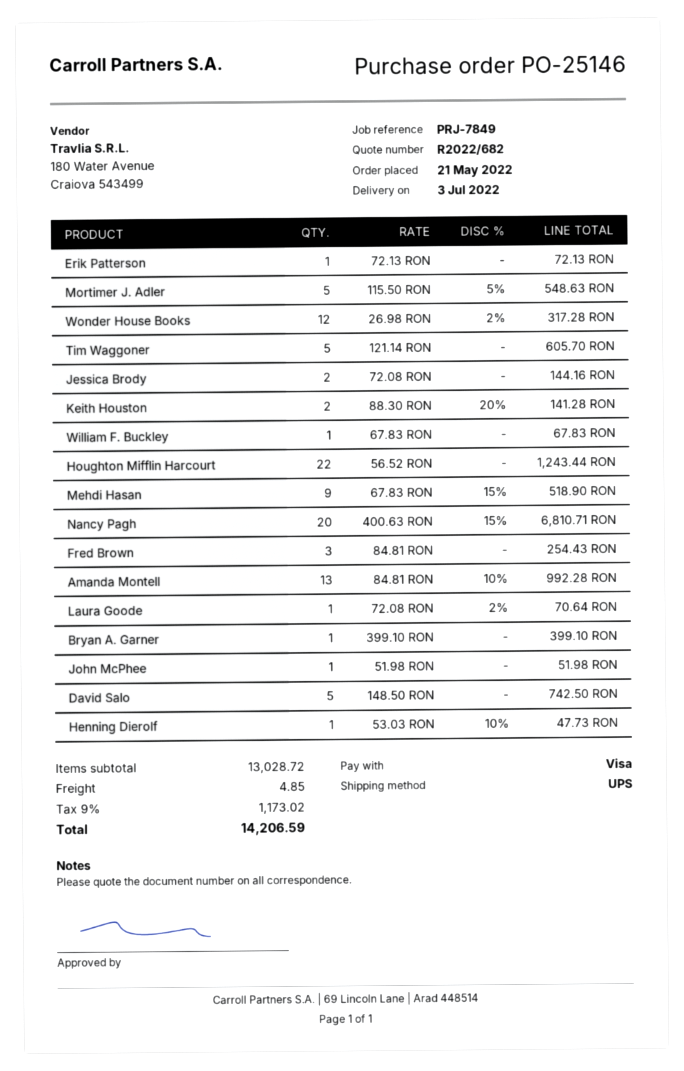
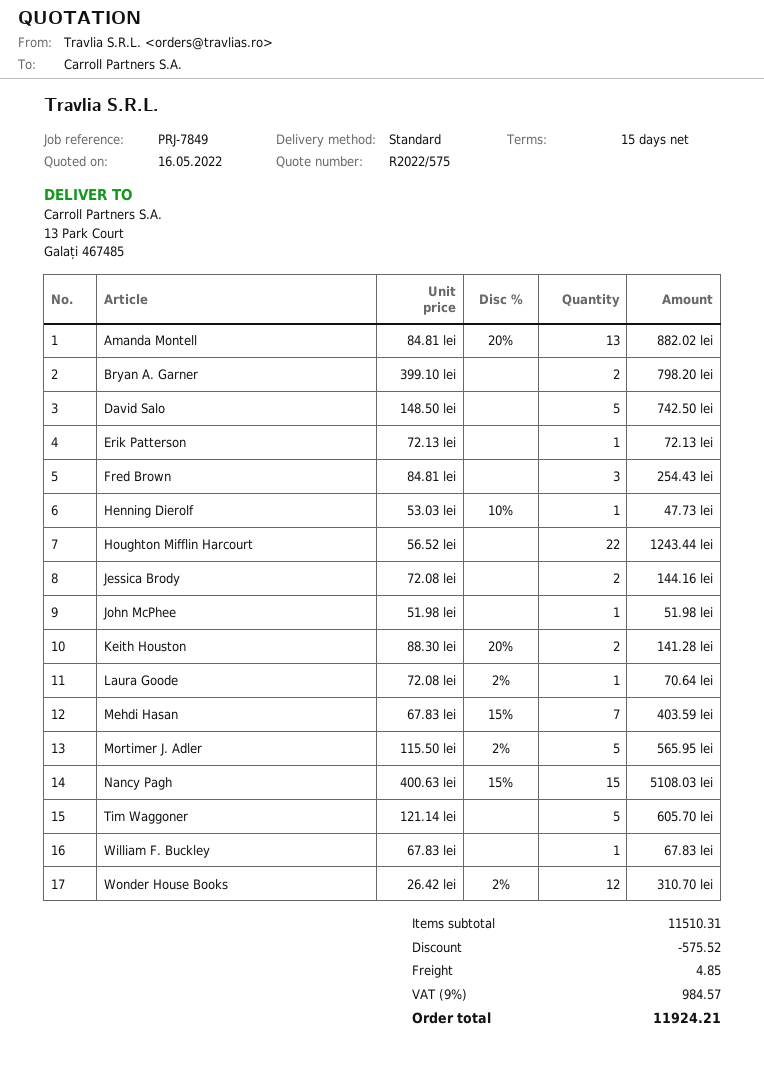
quote number: R2022/682 -> R2022/575
shipping method: UPS -> standard
Mortimer J. Adler: 5 x 115.50 - 5% = 548.63 -> 5 x 115.50 - 2% = 565.95
Wonder House Books: 12 x 26.98 - 2% = 317.28 -> 12 x 26.42 - 2% = 310.70
Mehdi Hasan: 9 x 67.83 - 15% = 518.90 -> 7 x 67.83 - 15% = 403.59
Nancy Pagh: 20 x 400.63 - 15% = 6810.71 -> 15 x 400.63 - 15% = 5108.03
Amanda Montell: 13 x 84.81 - 10% = 992.28 -> 13 x 84.81 - 20% = 882.02
Bryan A. Garner: 1 x 399.10 = 399.10 -> 2 x 399.10 = 798.20
subtotal: 13028.72 -> 11510.31
discount: none -> 575.52
tax: 9% = 1173.02 -> 9% = 984.57
total: 14206.59 -> 11924.21

